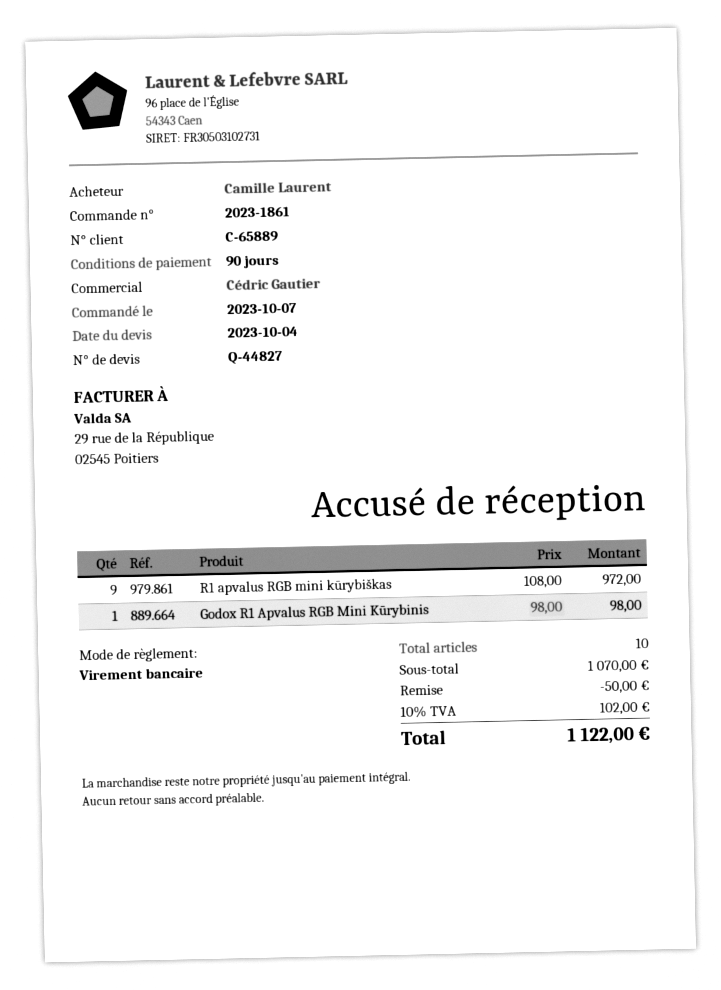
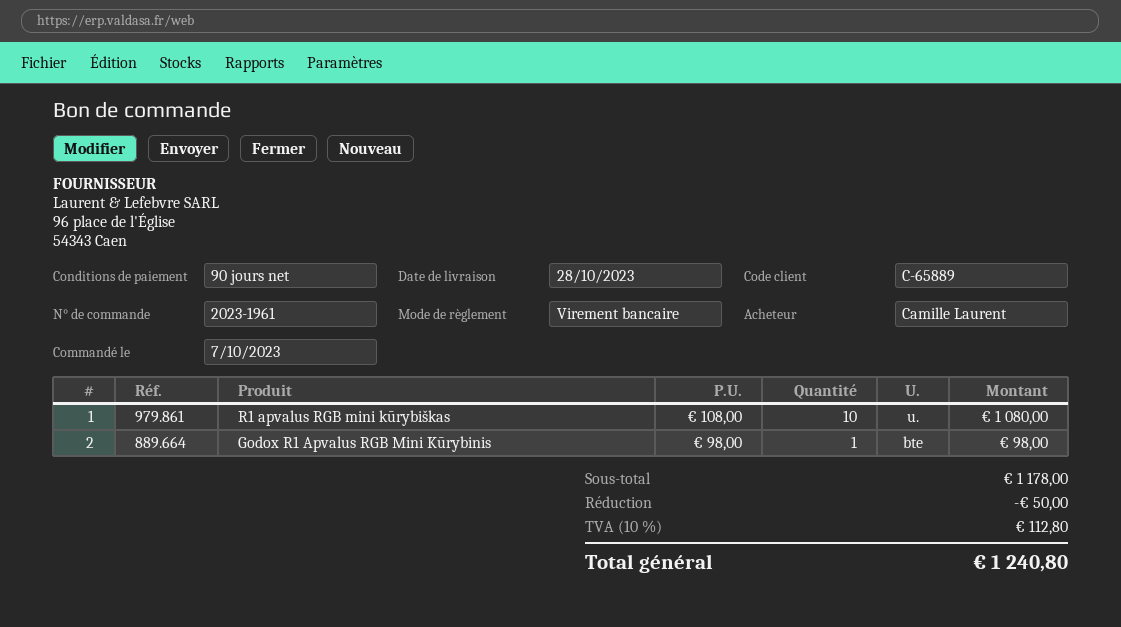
order number: 2023-1861 -> 2023-1961
R1 apvalus RGB mini kūrybiškas: 9 x 108.00 = 972.00 -> 10 x 108.00 = 1080.00
subtotal: 1070.00 -> 1178.00
tax: 10% = 102.00 -> 10% = 112.80
total: 1122.00 -> 1240.80

